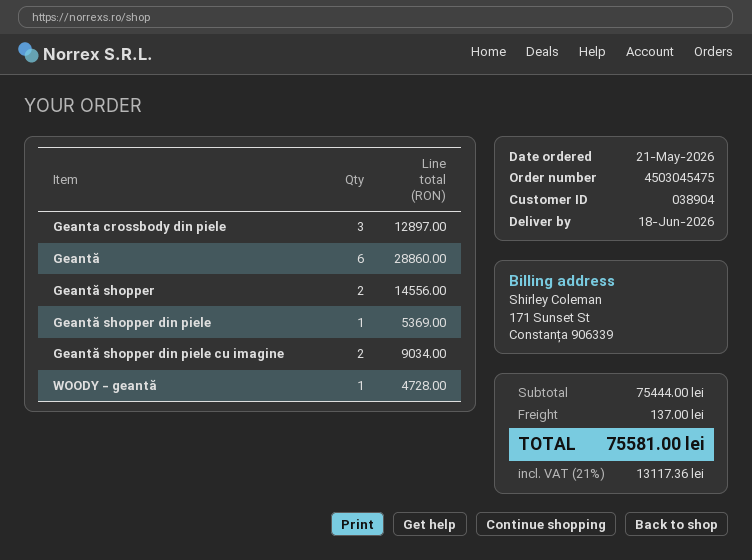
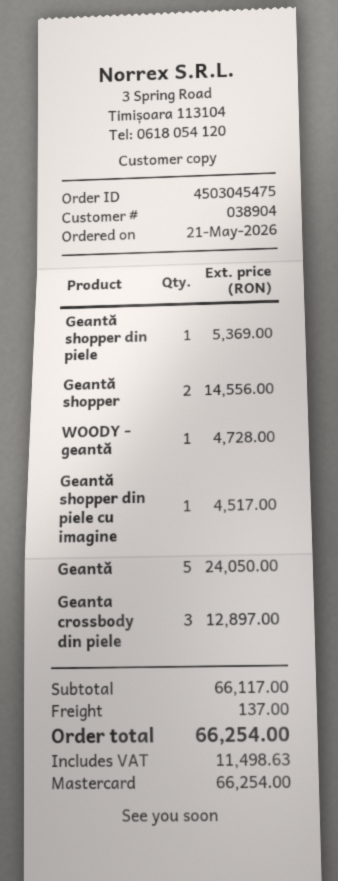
Geantă: 6 for 28860.00 -> 5 for 24050.00
Geantă shopper din piele cu imagine: 2 for 9034.00 -> 1 for 4517.00
subtotal: 75444.00 -> 66117.00
tax: 13117.36 -> 11498.63
total: 75581.00 -> 66254.00

